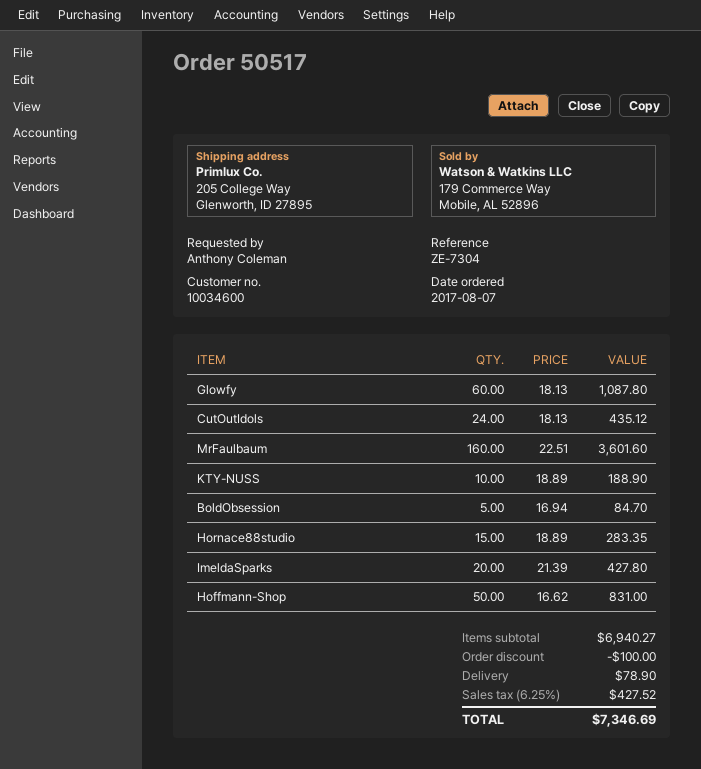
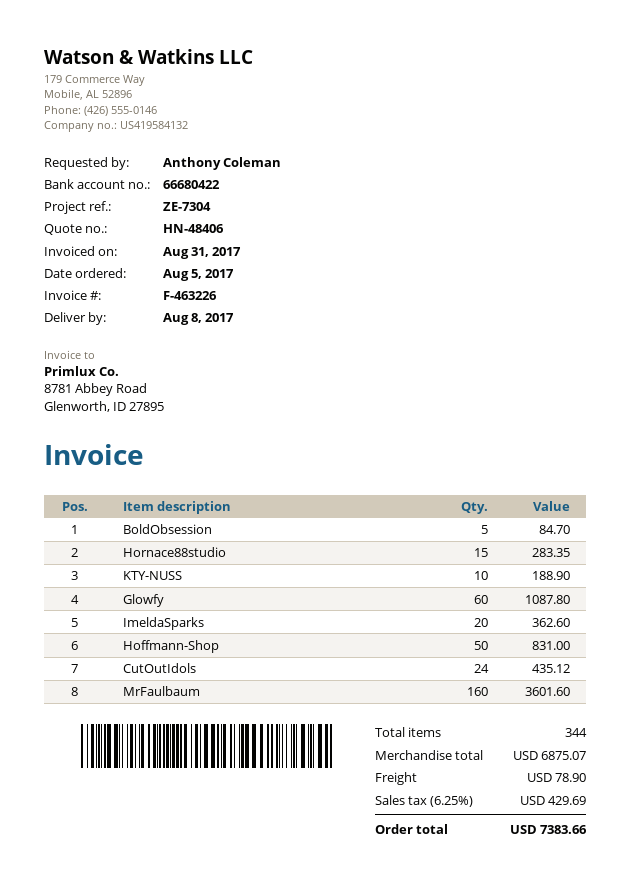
order date: 2017-08-07 -> 2017-08-05
ImeldaSparks: 20 for 427.80 -> 20 for 362.60
subtotal: 6940.27 -> 6875.07
discount: 100.00 -> none
tax: 6.25% = 427.52 -> 6.25% = 429.69
total: 7346.69 -> 7383.66

